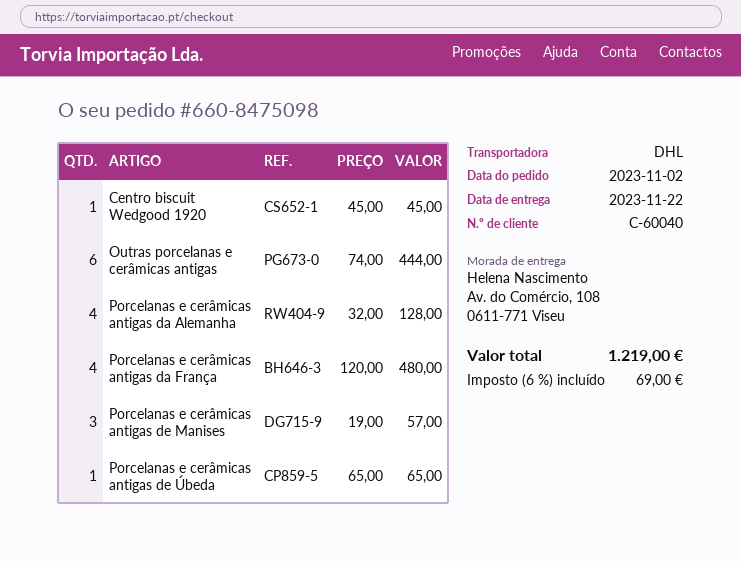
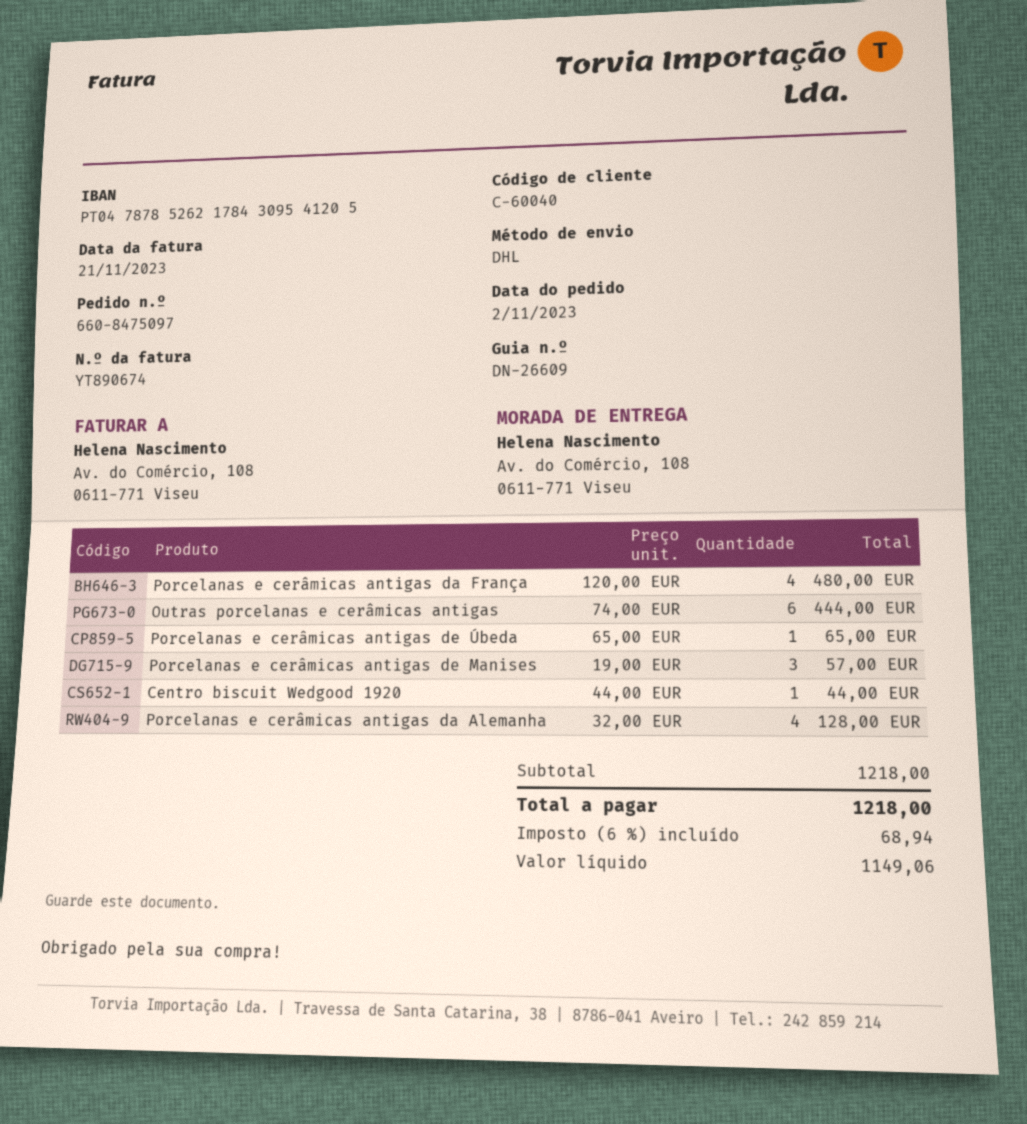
order number: 660-8475098 -> 660-8475097
Centro biscuit Wedgood 1920: 1 x 45.00 = 45.00 -> 1 x 44.00 = 44.00
tax: 6% = 69.00 -> 6% = 68.94
total: 1219.00 -> 1218.00

